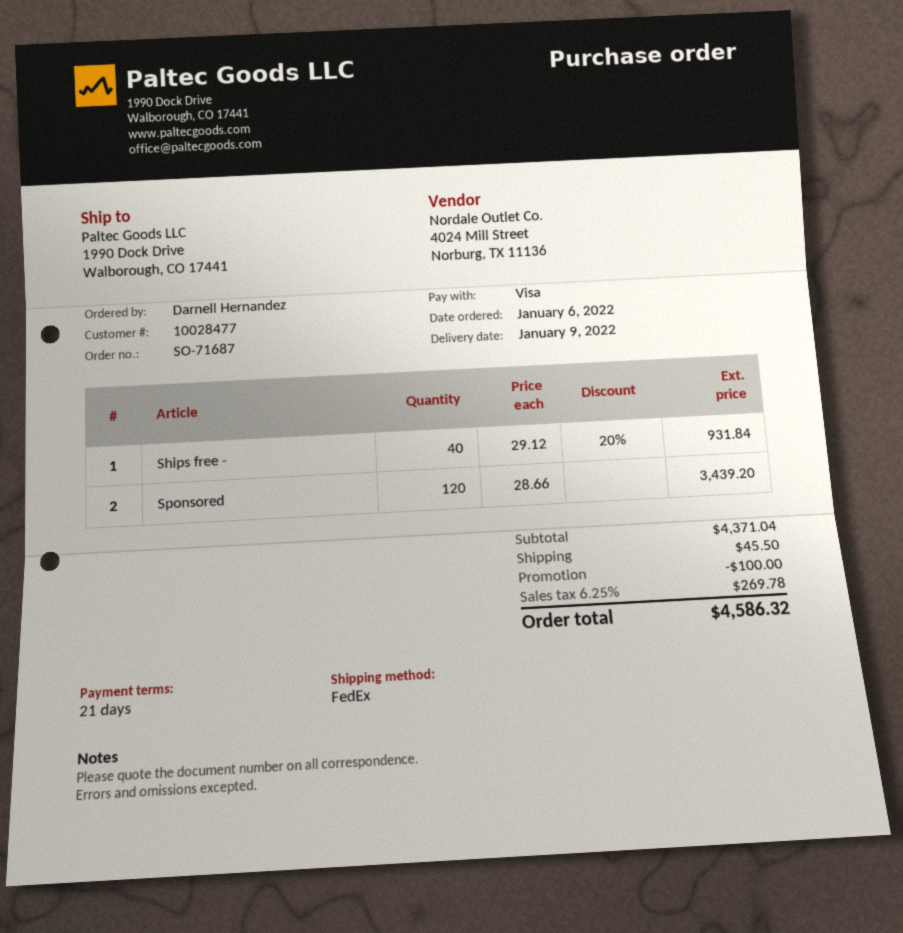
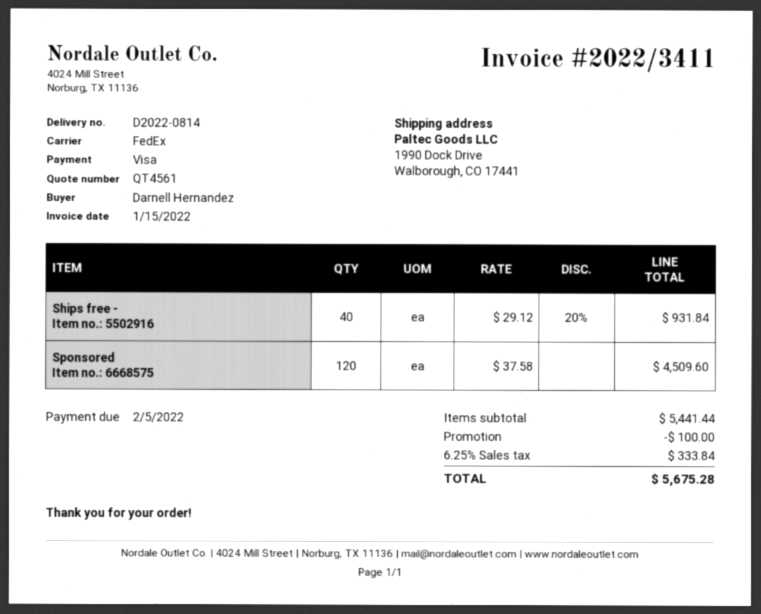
Sponsored: 120 x 28.66 = 3439.20 -> 120 x 37.58 = 4509.60
subtotal: 4371.04 -> 5441.44
shipping: 45.50 -> none
tax: 6.25% = 269.78 -> 6.25% = 333.84
total: 4586.32 -> 5675.28

